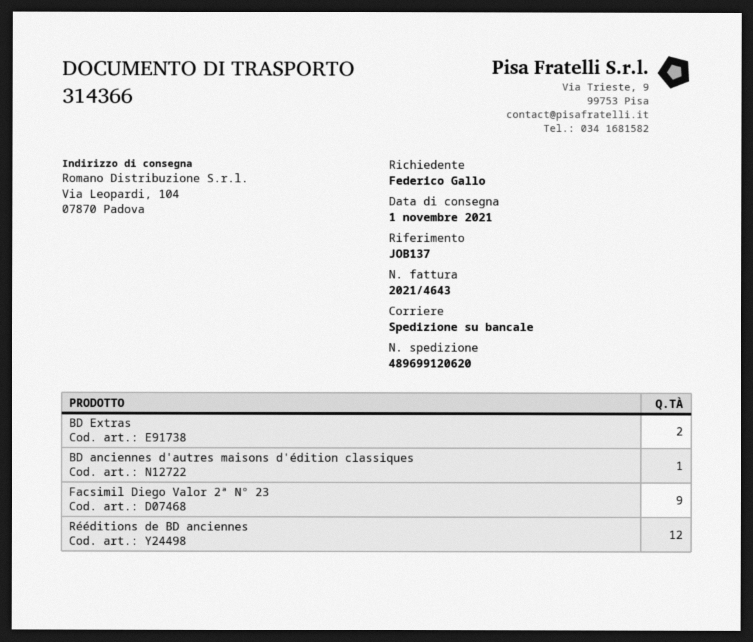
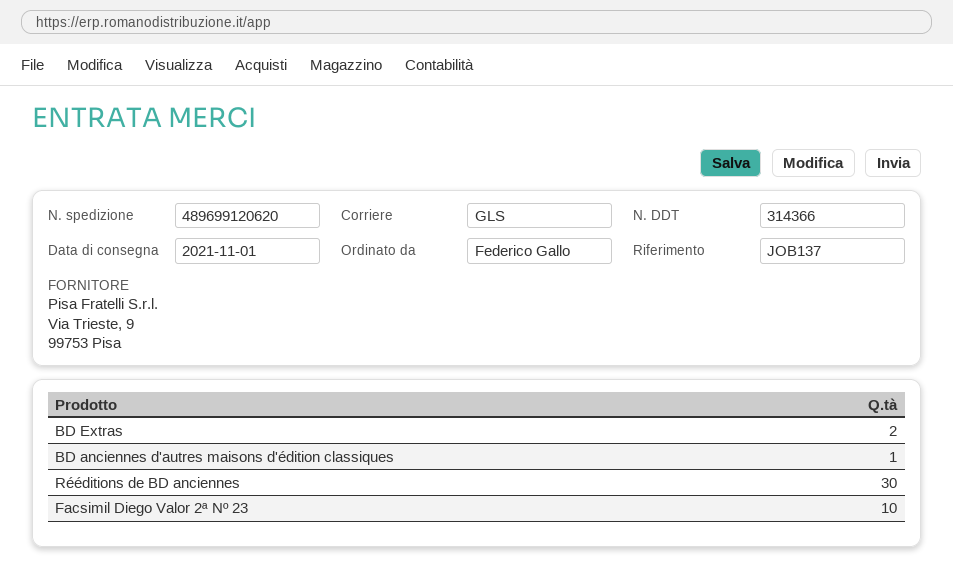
shipping method: pallet freight -> GLS
Facsimil Diego Valor 2ª Nº 23: 9 -> 10
Rééditions de BD anciennes: 12 -> 30

